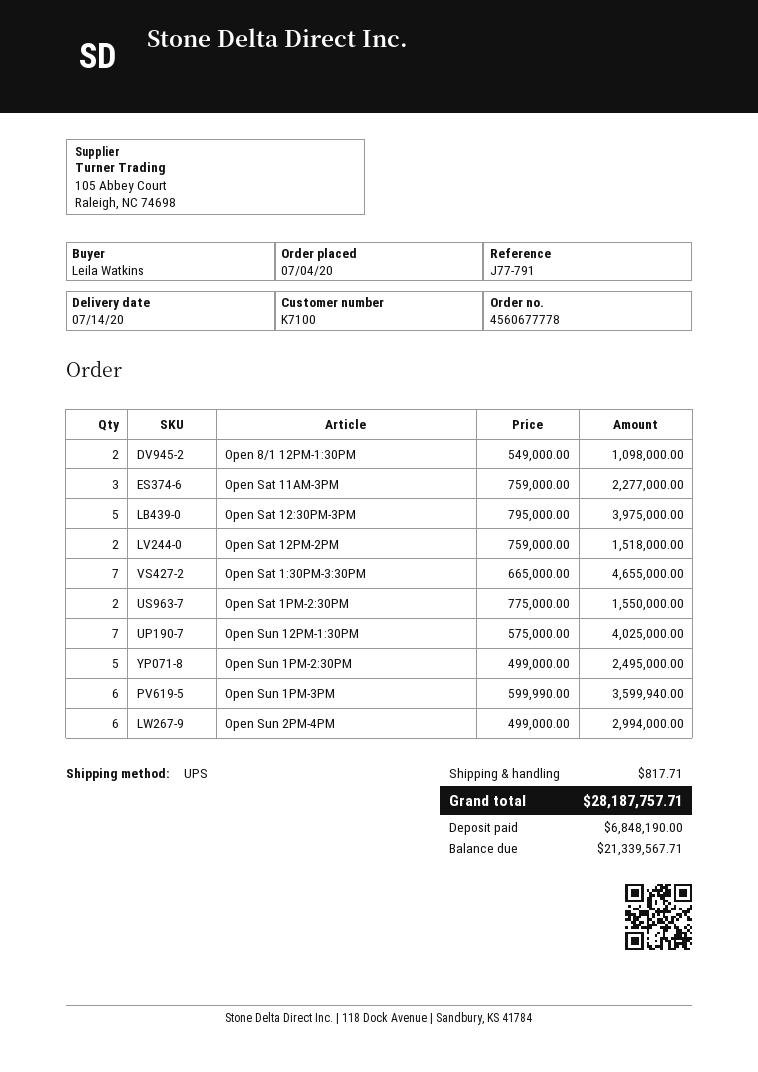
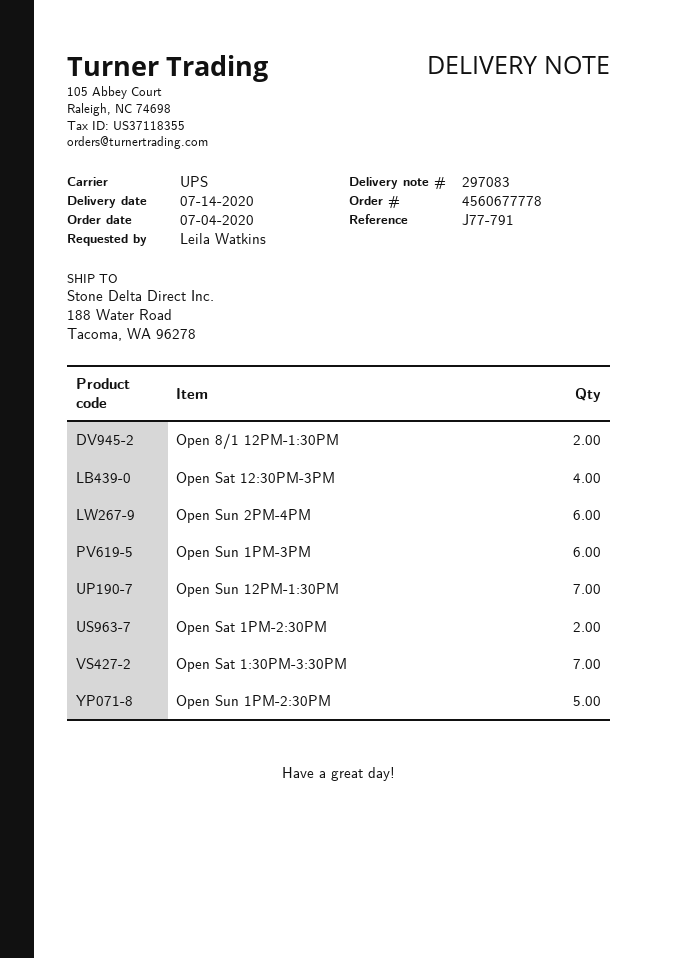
Open Sat 11AM-3PM: 3 -> none
Open Sat 12:30PM-3PM: 5 -> 4
Open Sat 12PM-2PM: 2 -> none

